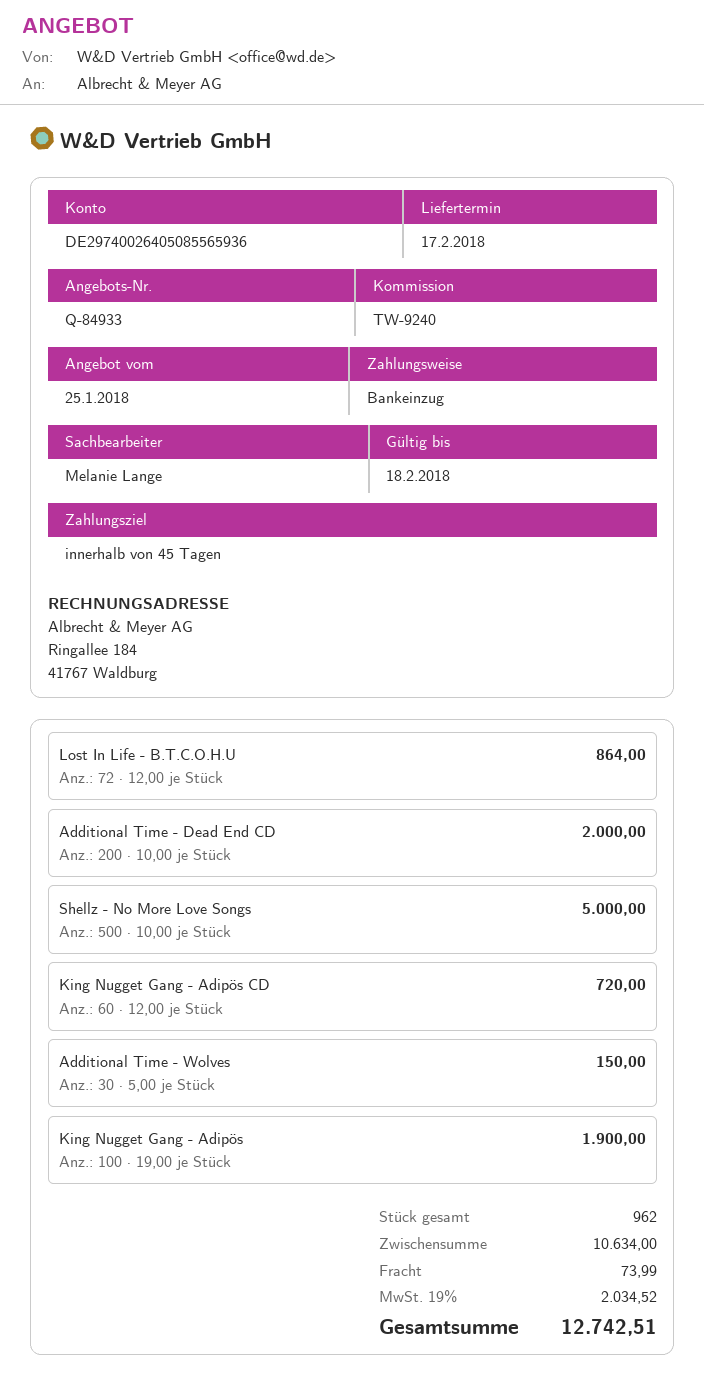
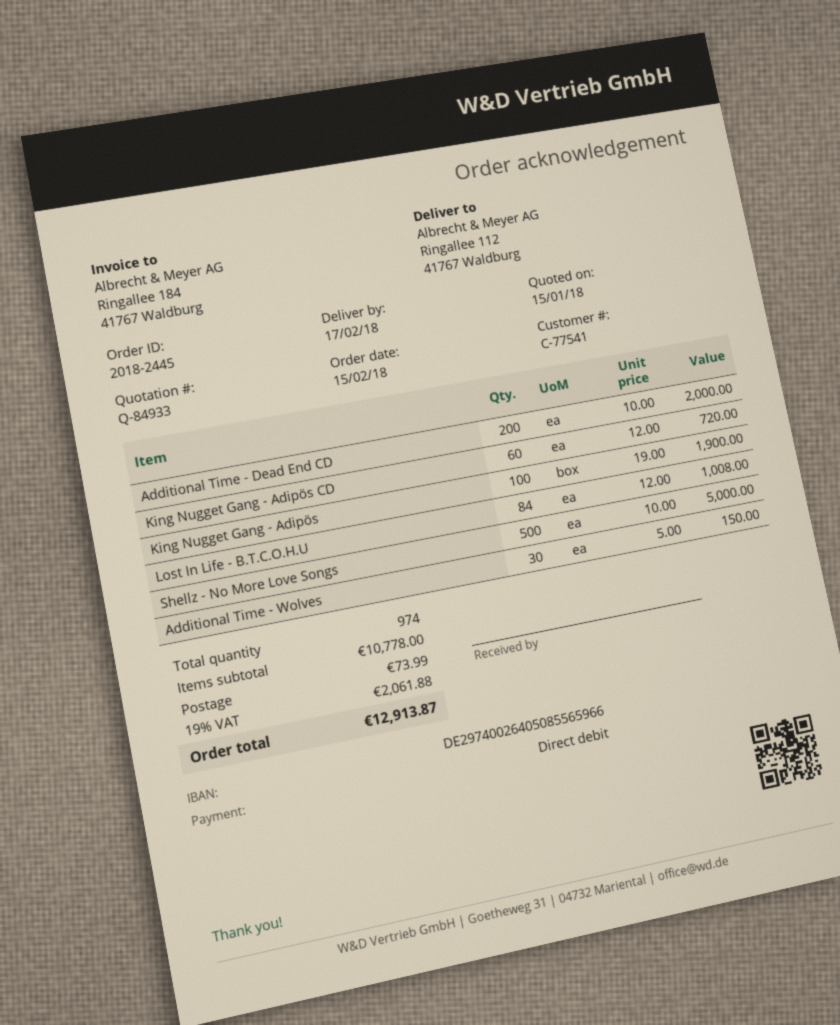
quote date: 2018-01-25 -> 2018-01-15
bank account: DE29740026405085565936 -> DE29740026405085565966
Lost In Life - B.T.C.O.H.U: 72 x 12.00 = 864.00 -> 84 x 12.00 = 1008.00
total quantity: 962 -> 974
subtotal: 10634.00 -> 10778.00
tax: 19% = 2034.52 -> 19% = 2061.88
total: 12742.51 -> 12913.87

